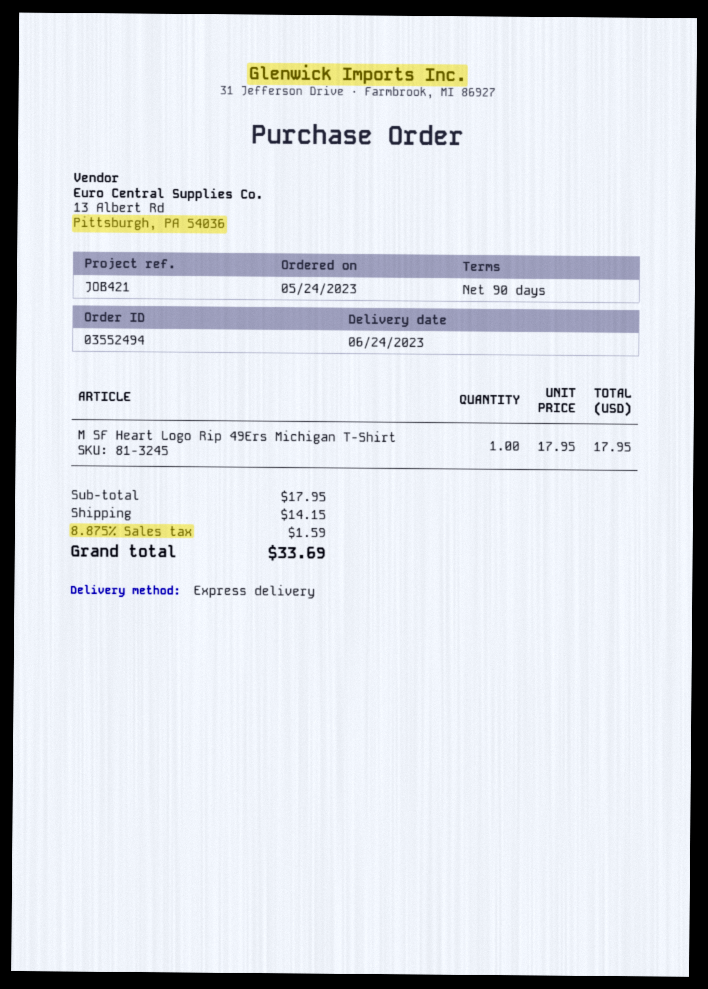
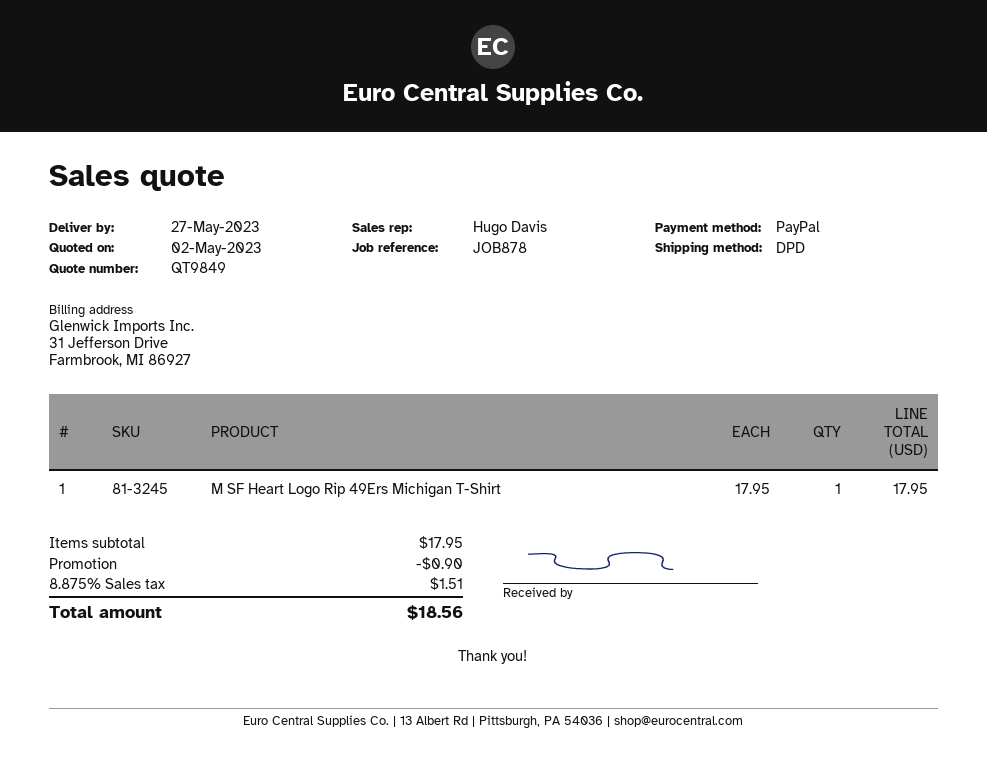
delivery date: 2023-06-24 -> 2023-05-27
reference: JOB421 -> JOB878
shipping method: express -> DPD
discount: none -> 0.90
shipping: 14.15 -> none
tax: 8.875% = 1.59 -> 8.875% = 1.51
total: 33.69 -> 18.56

